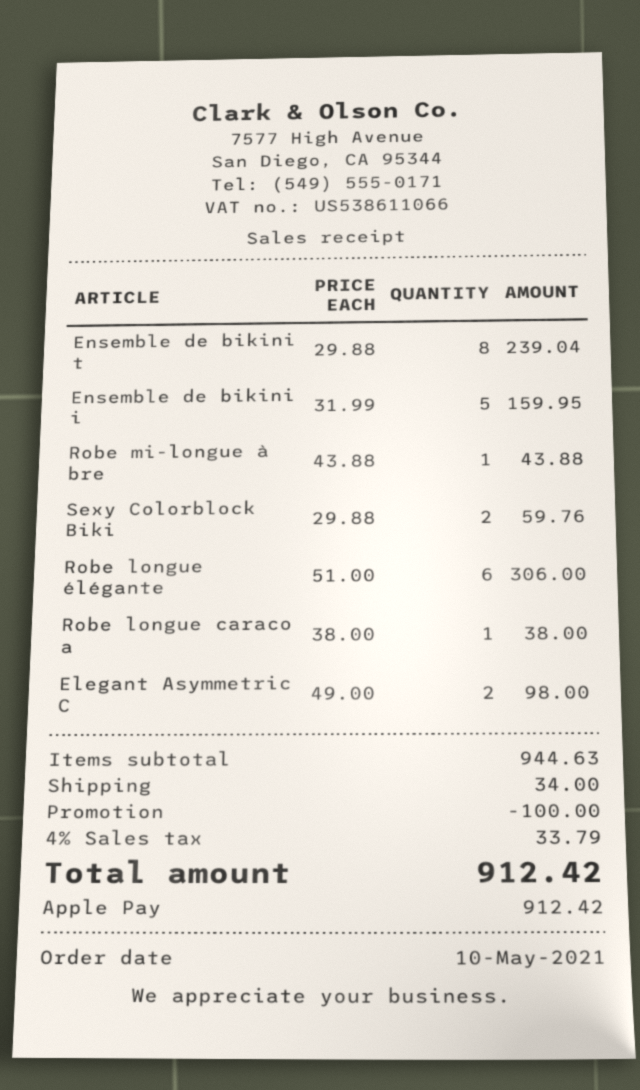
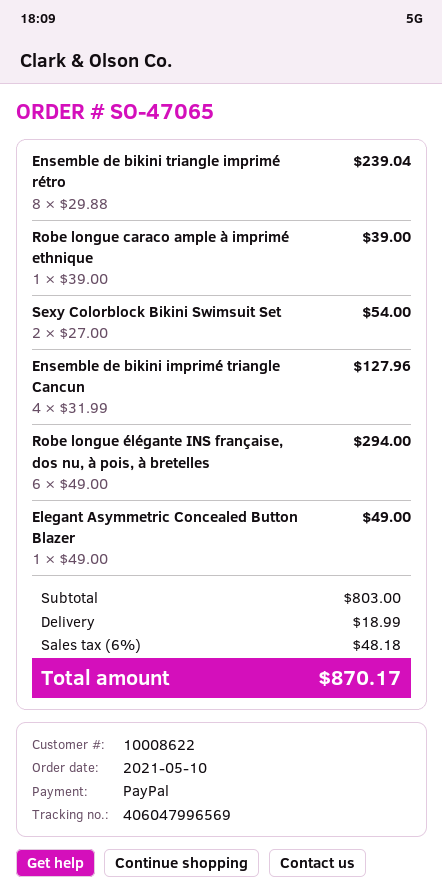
payment method: Apple Pay -> PayPal
Ensemble de bikini i: 5 x 31.99 = 159.95 -> 4 x 31.99 = 127.96
Robe mi-longue à bre: 1 x 43.88 = 43.88 -> none
Sexy Colorblock Biki: 2 x 29.88 = 59.76 -> 2 x 27.00 = 54.00
Robe longue élégante: 6 x 51.00 = 306.00 -> 6 x 49.00 = 294.00
Robe longue caraco a: 1 x 38.00 = 38.00 -> 1 x 39.00 = 39.00
Elegant Asymmetric C: 2 x 49.00 = 98.00 -> 1 x 49.00 = 49.00
subtotal: 944.63 -> 803.00
discount: 100.00 -> none
shipping: 34.00 -> 18.99
tax: 4% = 33.79 -> 6% = 48.18
total: 912.42 -> 870.17

